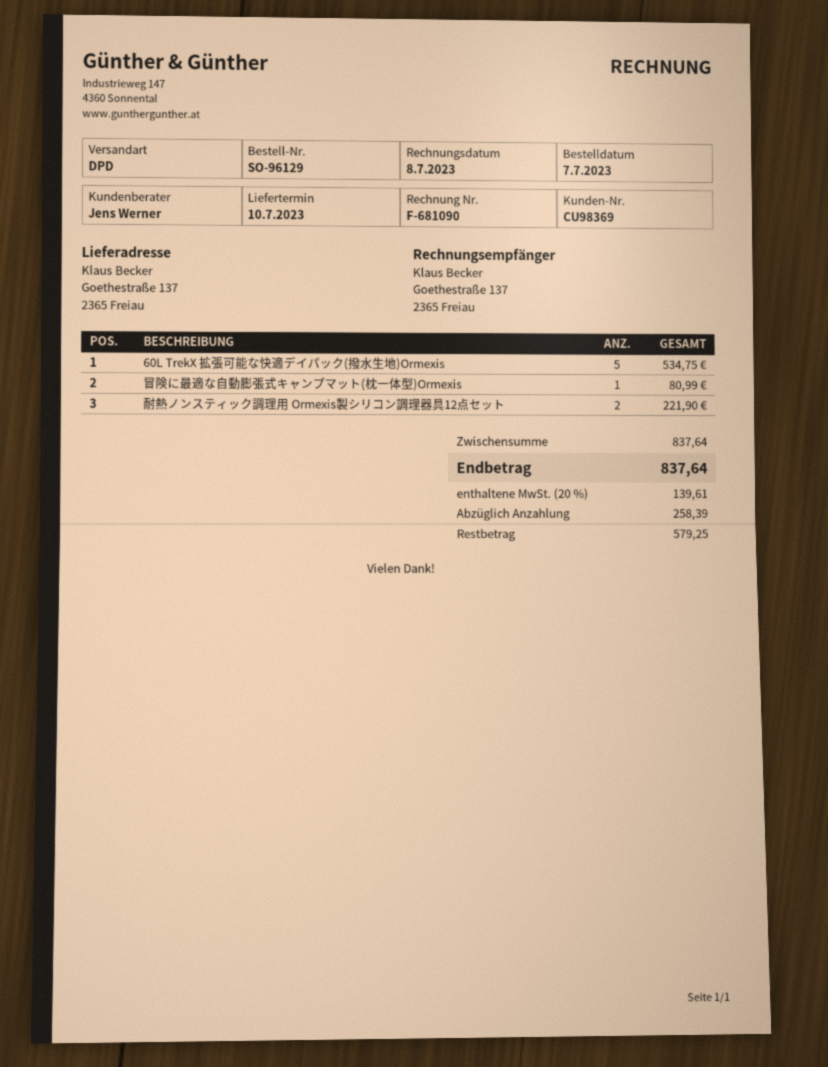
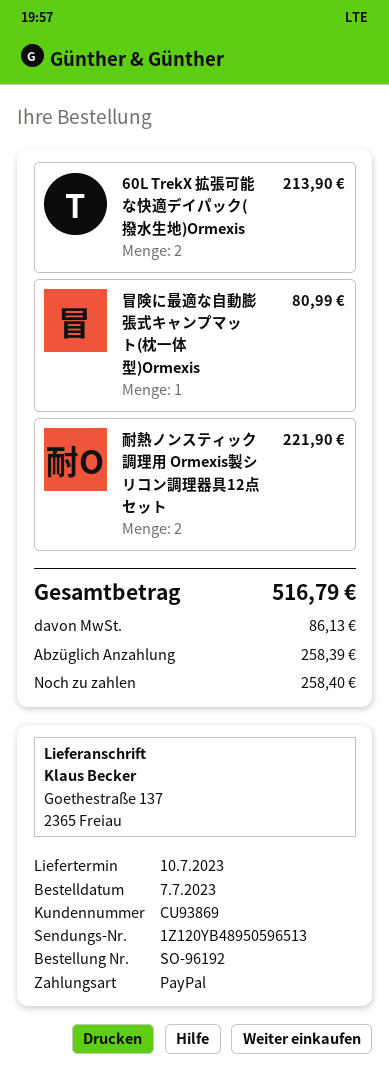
order number: SO-96129 -> SO-96192
customer number: CU98369 -> CU93869
60L TrekX 拡張可能な快適デイパック(撥水生地)Ormexis: 5 for 534.75 -> 2 for 213.90
tax: 139.61 -> 86.13
total: 837.64 -> 516.79
balance: 579.25 -> 258.40

